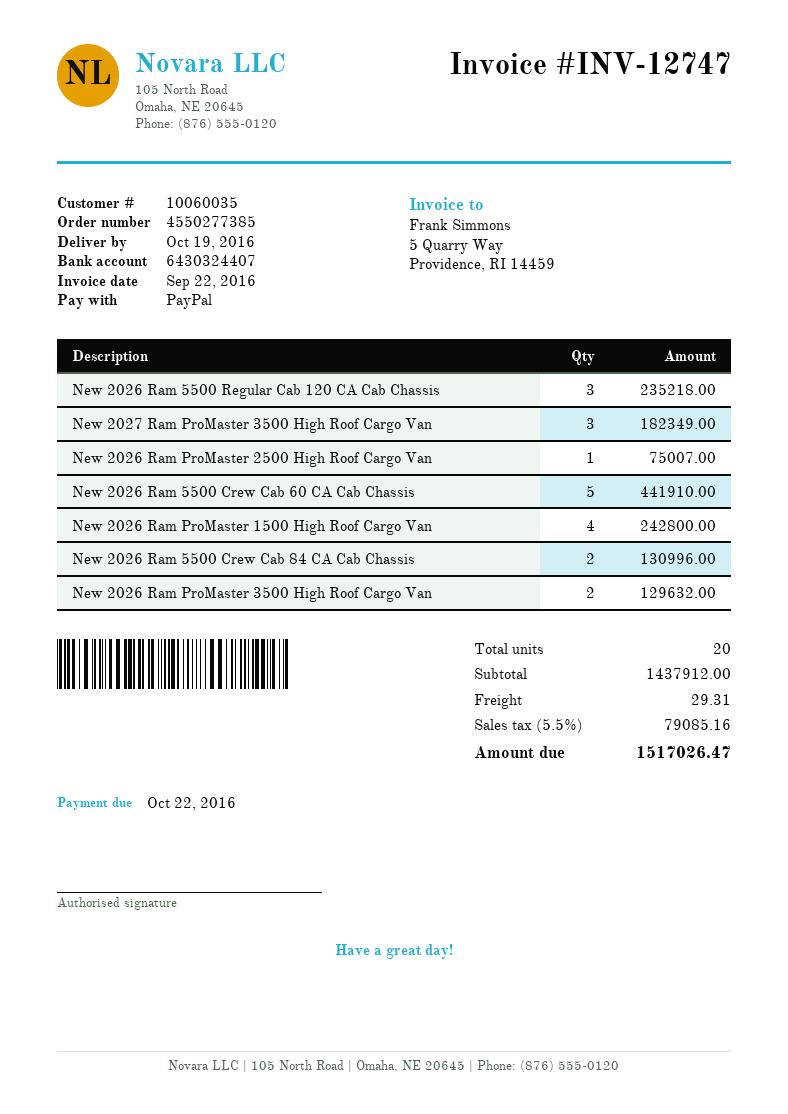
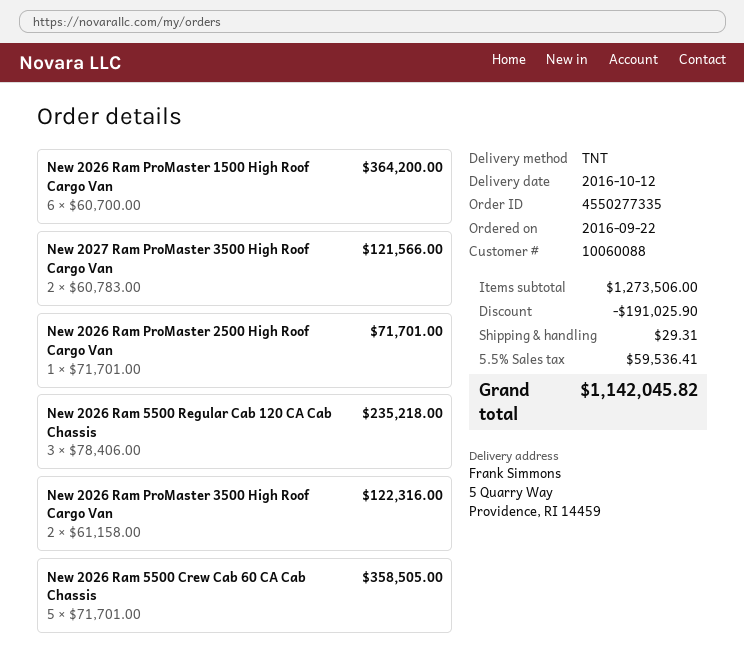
order number: 4550277385 -> 4550277335
delivery date: 2016-10-19 -> 2016-10-12
customer number: 10060035 -> 10060088
New 2027 Ram ProMaster 3500 High Roof Cargo Van: 3 for 182349.00 -> 2 for 121566.00
New 2026 Ram ProMaster 2500 High Roof Cargo Van: 1 for 75007.00 -> 1 for 71701.00
New 2026 Ram 5500 Crew Cab 60 CA Cab Chassis: 5 for 441910.00 -> 5 for 358505.00
New 2026 Ram ProMaster 1500 High Roof Cargo Van: 4 for 242800.00 -> 6 for 364200.00
New 2026 Ram 5500 Crew Cab 84 CA Cab Chassis: 2 for 130996.00 -> none
New 2026 Ram ProMaster 3500 High Roof Cargo Van: 2 for 129632.00 -> 2 for 122316.00
subtotal: 1437912.00 -> 1273506.00
discount: none -> 191025.90
tax: 5.5% = 79085.16 -> 5.5% = 59536.41
total: 1517026.47 -> 1142045.82

